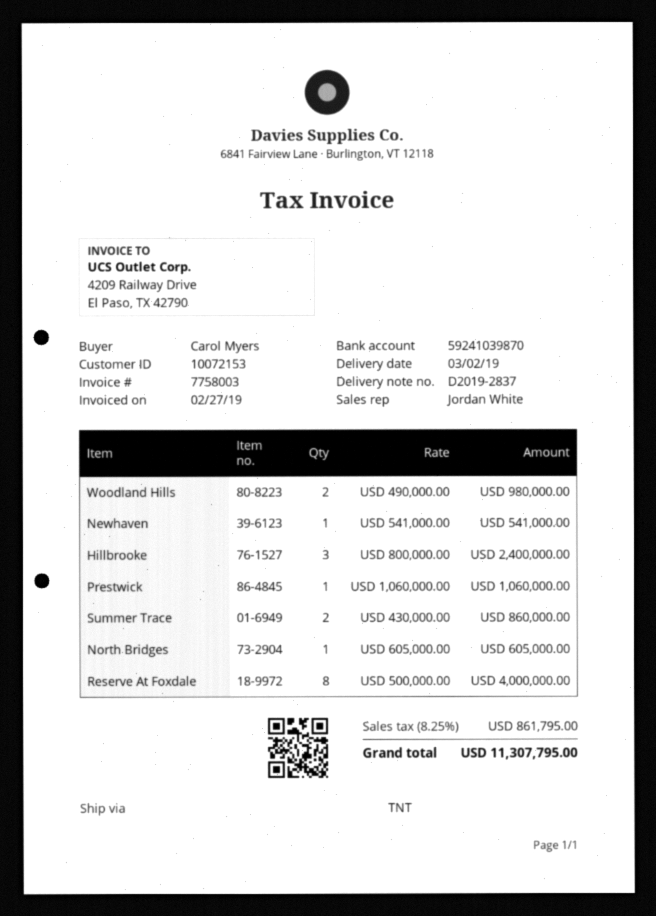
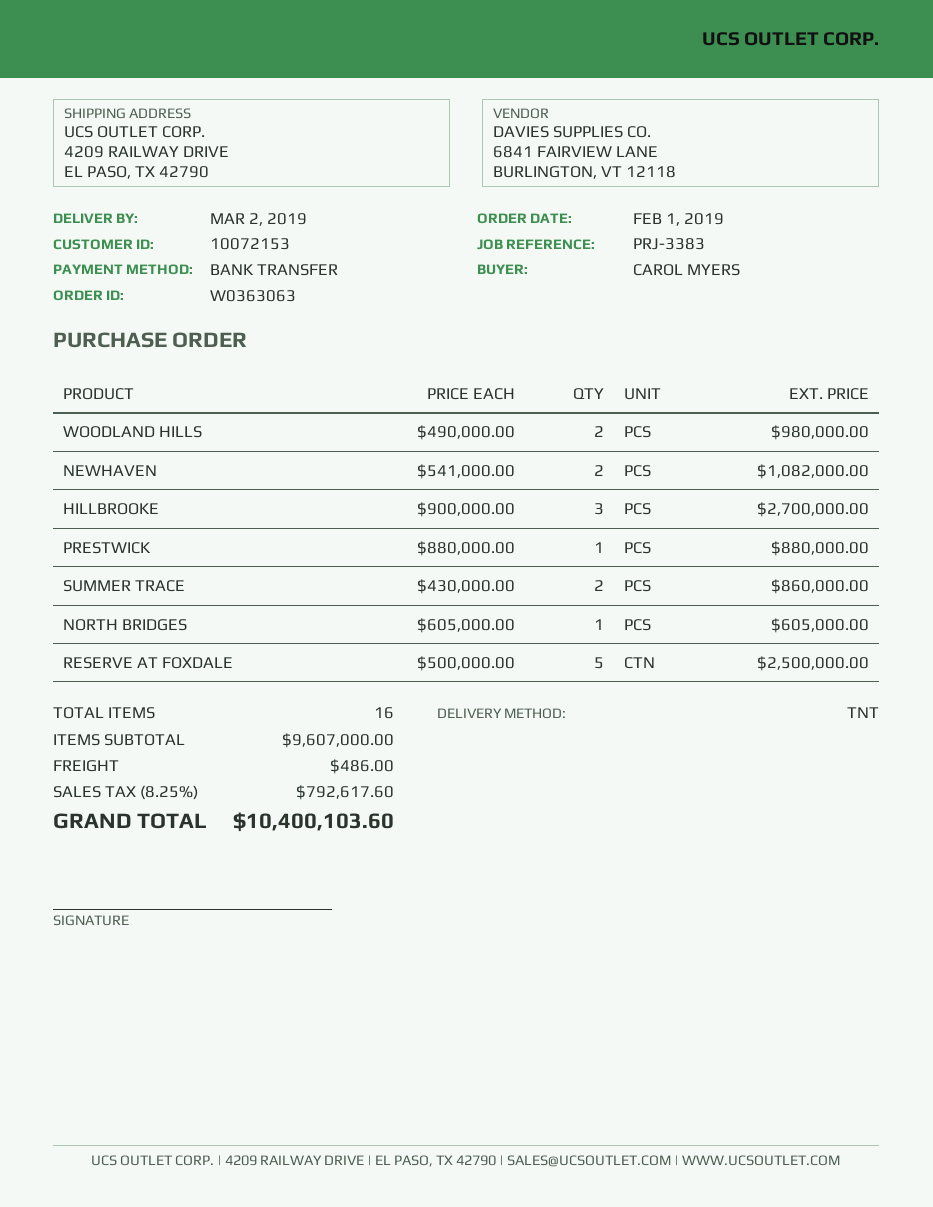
Newhaven: 1 x 541000.00 = 541000.00 -> 2 x 541000.00 = 1082000.00
Hillbrooke: 3 x 800000.00 = 2400000.00 -> 3 x 900000.00 = 2700000.00
Prestwick: 1 x 1060000.00 = 1060000.00 -> 1 x 880000.00 = 880000.00
Reserve At Foxdale: 8 x 500000.00 = 4000000.00 -> 5 x 500000.00 = 2500000.00
shipping: none -> 486.00
tax: 8.25% = 861795.00 -> 8.25% = 792617.60
total: 11307795.00 -> 10400103.60

